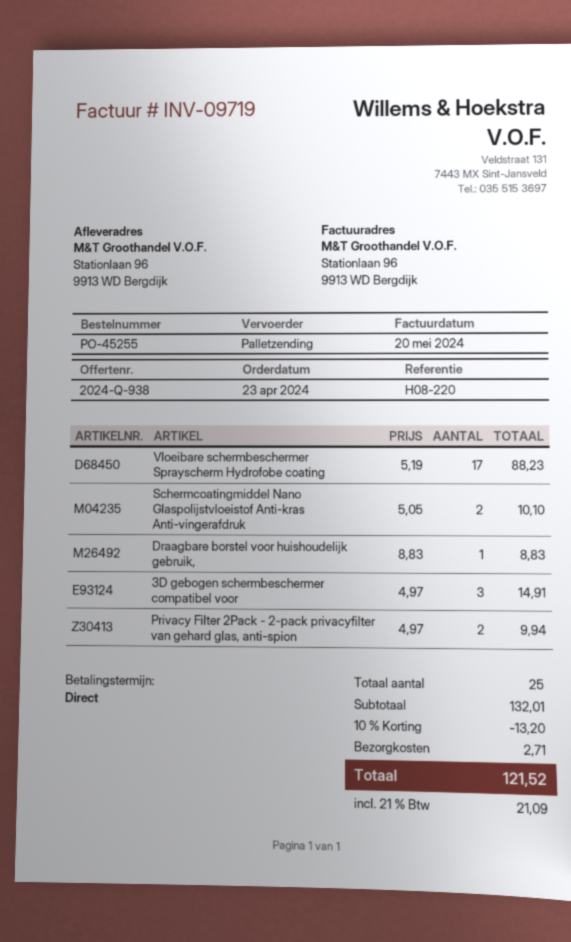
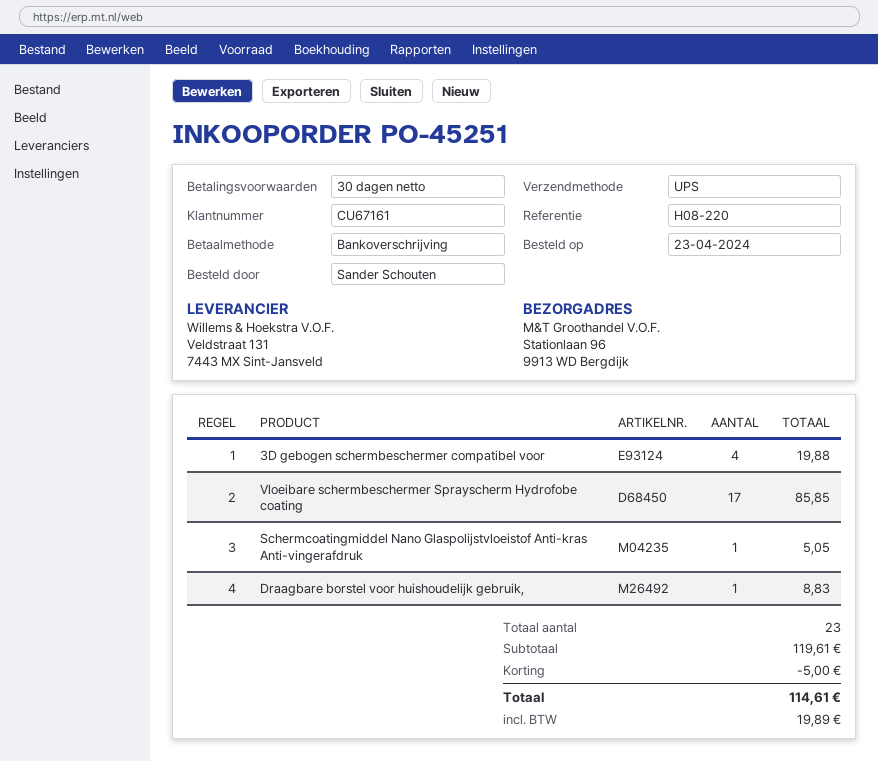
order number: PO-45255 -> PO-45251
payment terms: on receipt -> 30 days
shipping method: pallet freight -> UPS
Vloeibare schermbeschermer Sprayscherm Hydrofobe coating: 17 for 88.23 -> 17 for 85.85
Schermcoatingmiddel Nano Glaspolijstvloeistof Anti-kras Anti-vingerafdruk: 2 for 10.10 -> 1 for 5.05
3D gebogen schermbeschermer compatibel voor: 3 for 14.91 -> 4 for 19.88
Privacy Filter 2Pack - 2-pack privacyfilter van gehard glas, anti-spion: 2 for 9.94 -> none
total quantity: 25 -> 23
subtotal: 132.01 -> 119.61
discount: 13.20 -> 5.00
shipping: 2.71 -> none
tax: 21.09 -> 19.89
total: 121.52 -> 114.61

